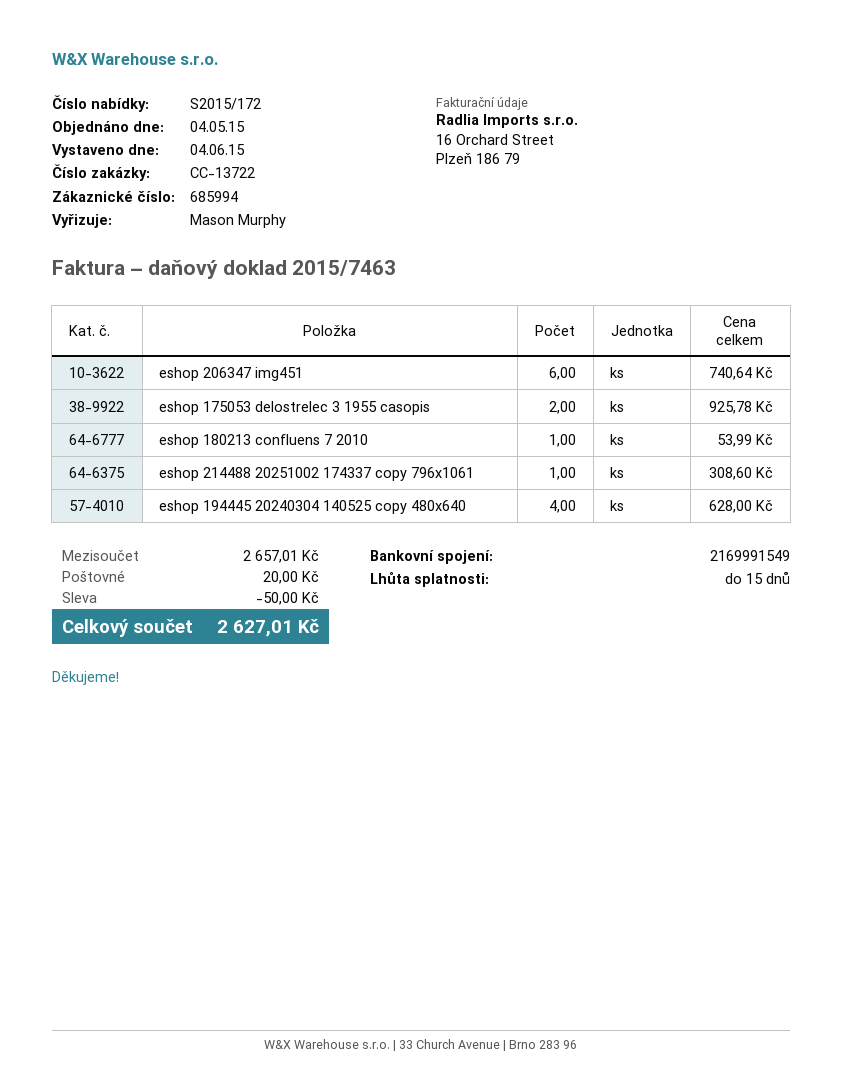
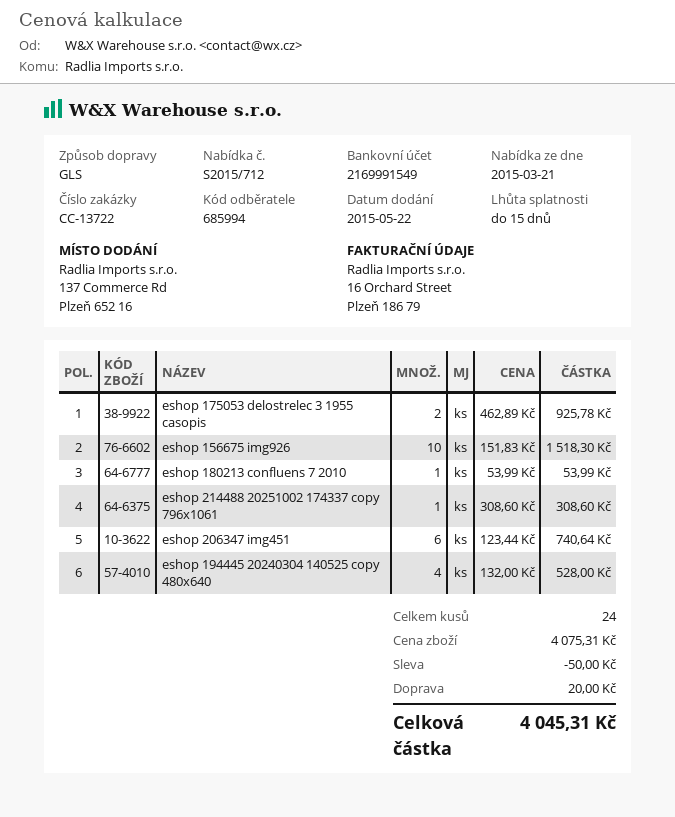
quote number: S2015/172 -> S2015/712
eshop 194445 20240304 140525 copy 480x640: 4 for 628.00 -> 4 for 528.00
eshop 156675 img926: none -> 10 for 1518.30
subtotal: 2657.01 -> 4075.31
total: 2627.01 -> 4045.31

